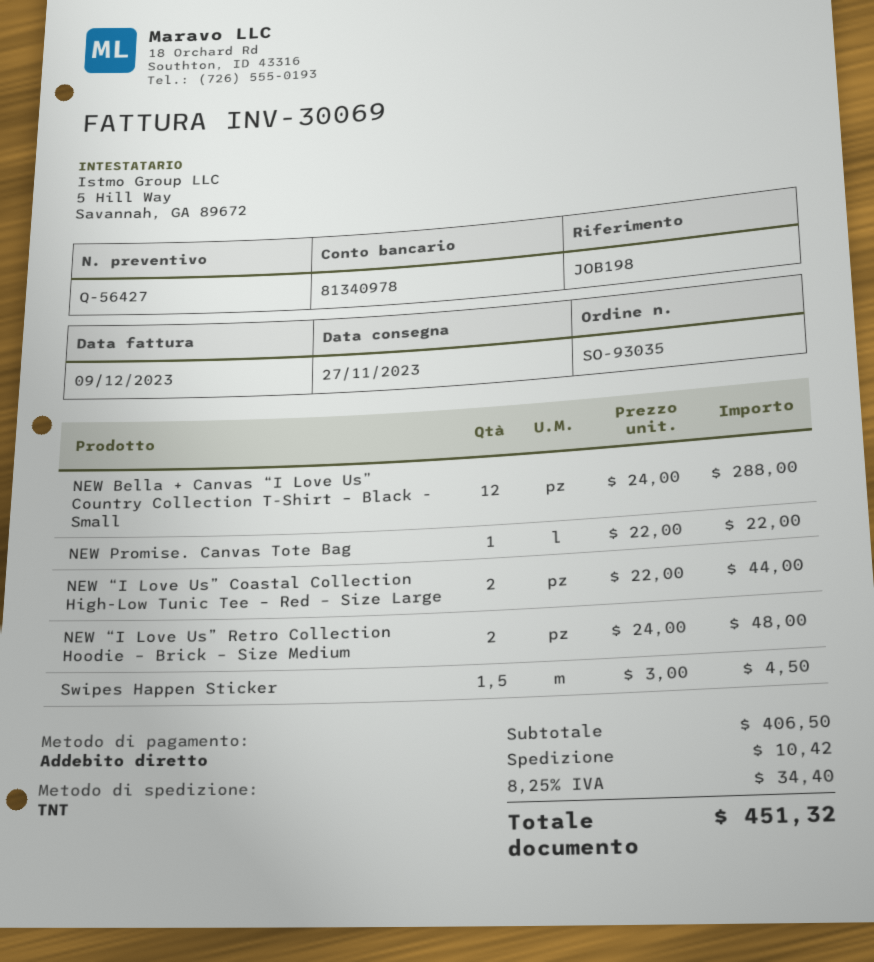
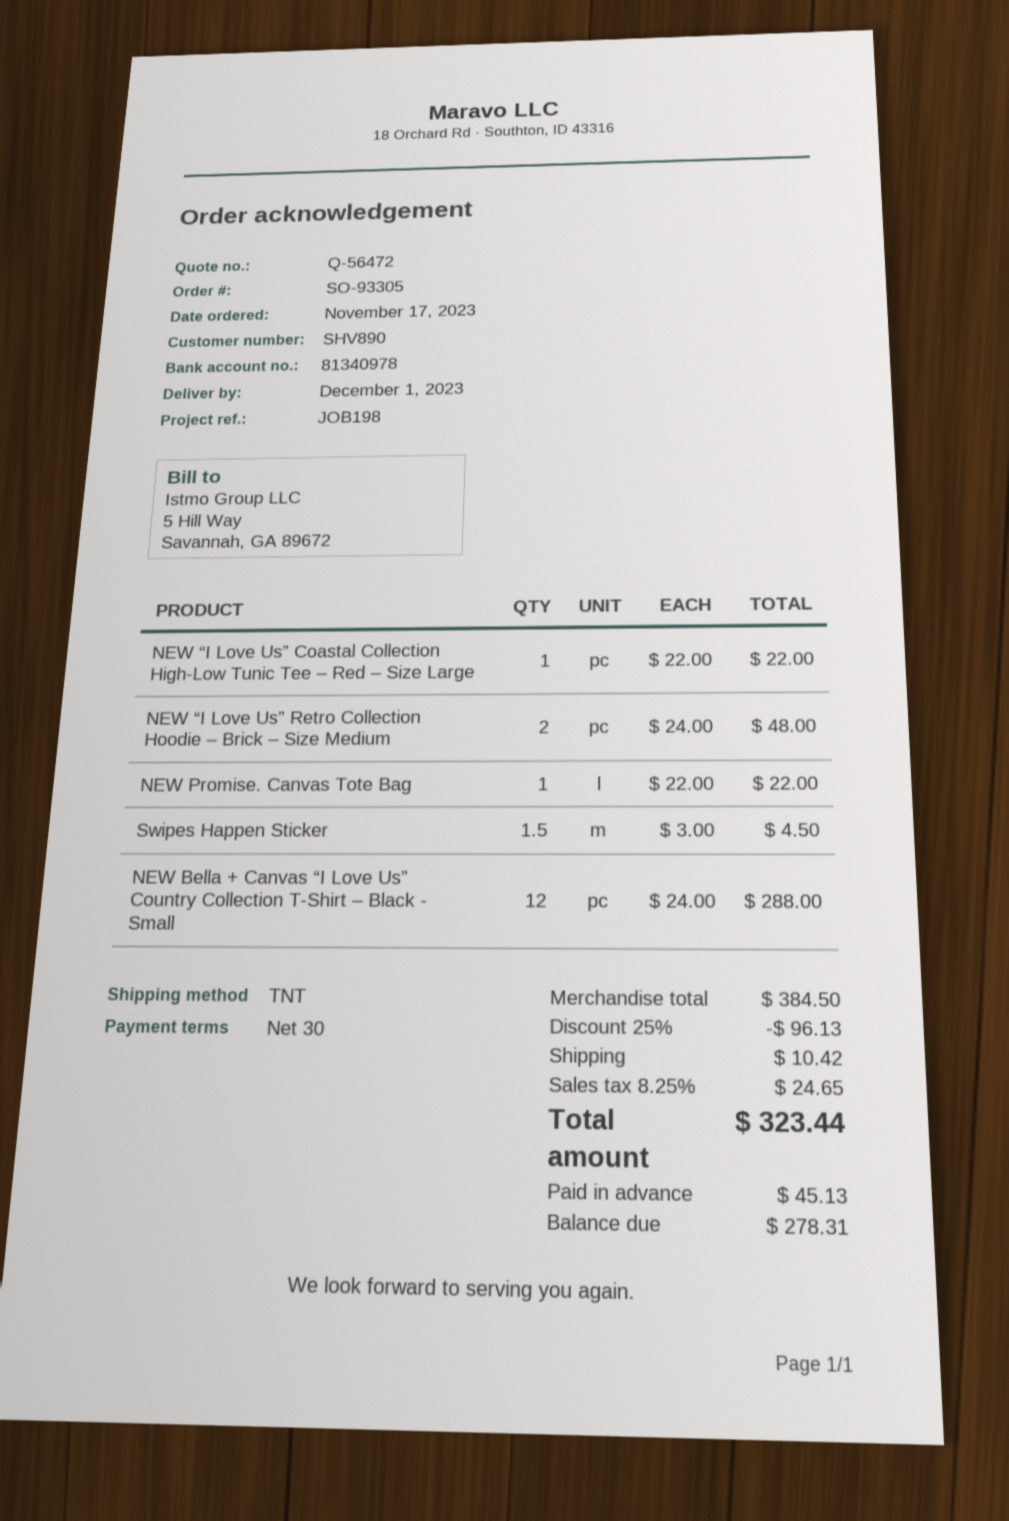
quote number: Q-56427 -> Q-56472
order number: SO-93035 -> SO-93305
delivery date: 2023-11-27 -> 2023-12-01
NEW “I Love Us” Coastal Collection High-Low Tunic Tee – Red – Size Large: 2 x 22.00 = 44.00 -> 1 x 22.00 = 22.00
subtotal: 406.50 -> 384.50
discount: none -> 25% = 96.13
tax: 8.25% = 34.40 -> 8.25% = 24.65
total: 451.32 -> 323.44

